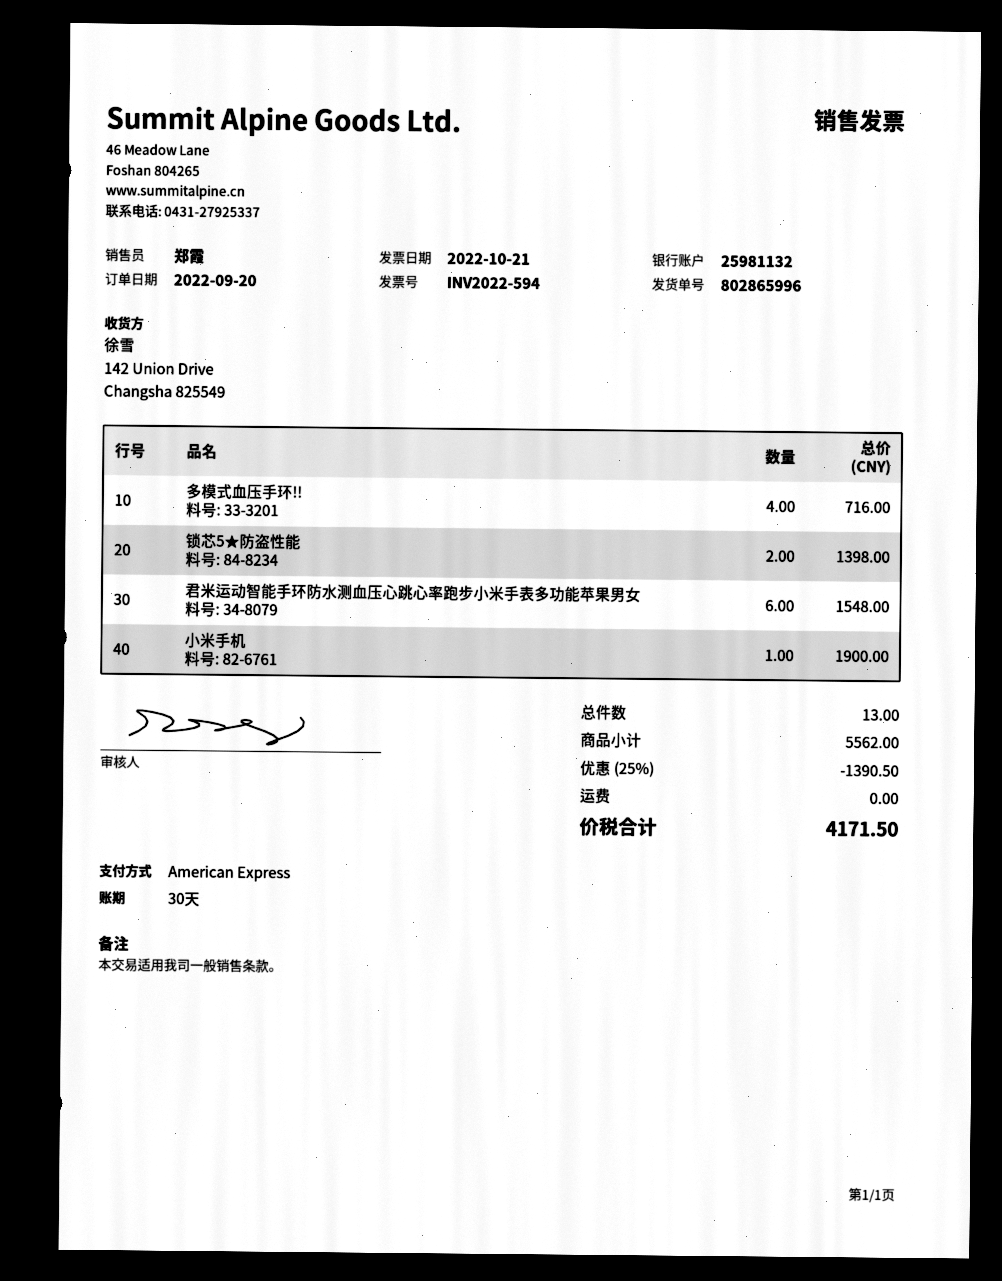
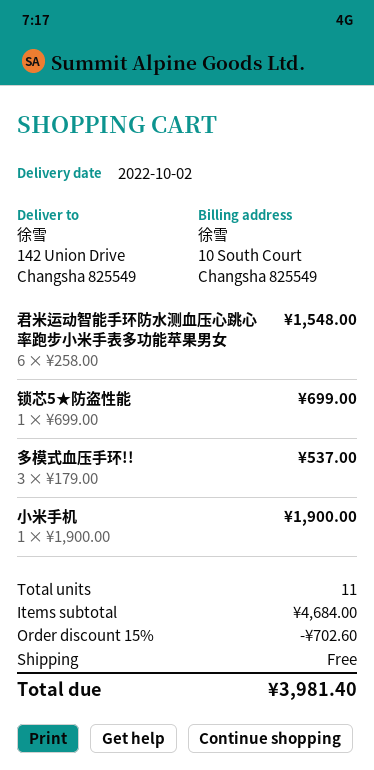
多模式血压手环!!: 4 for 716.00 -> 3 for 537.00
锁芯5★防盗性能: 2 for 1398.00 -> 1 for 699.00
total quantity: 13 -> 11
subtotal: 5562.00 -> 4684.00
discount: 25% = 1390.50 -> 15% = 702.60
total: 4171.50 -> 3981.40

